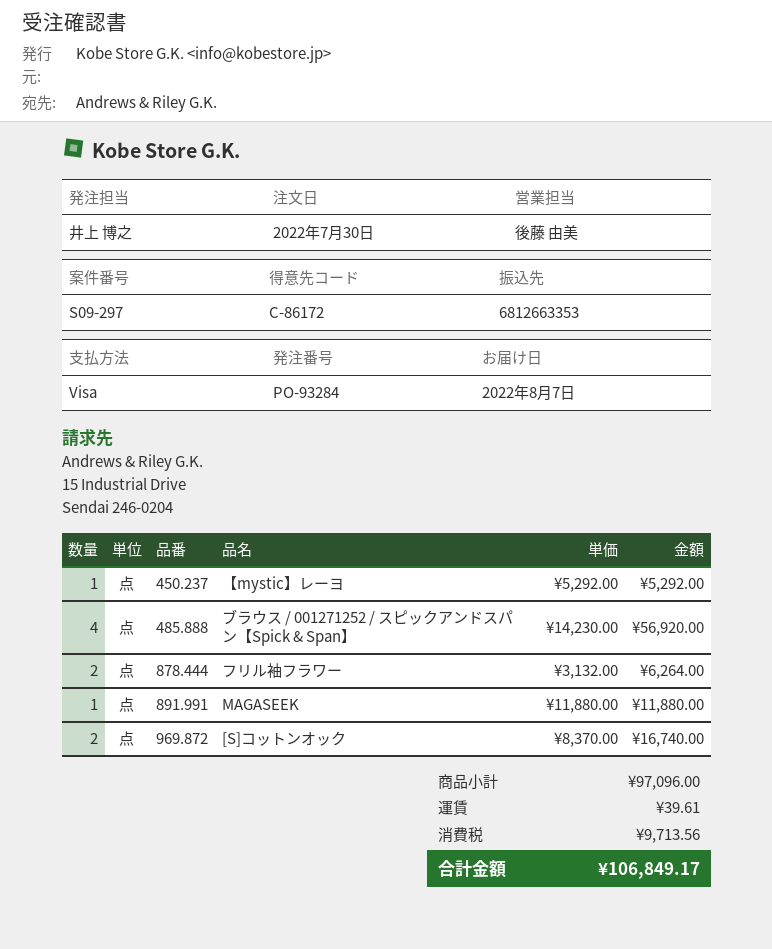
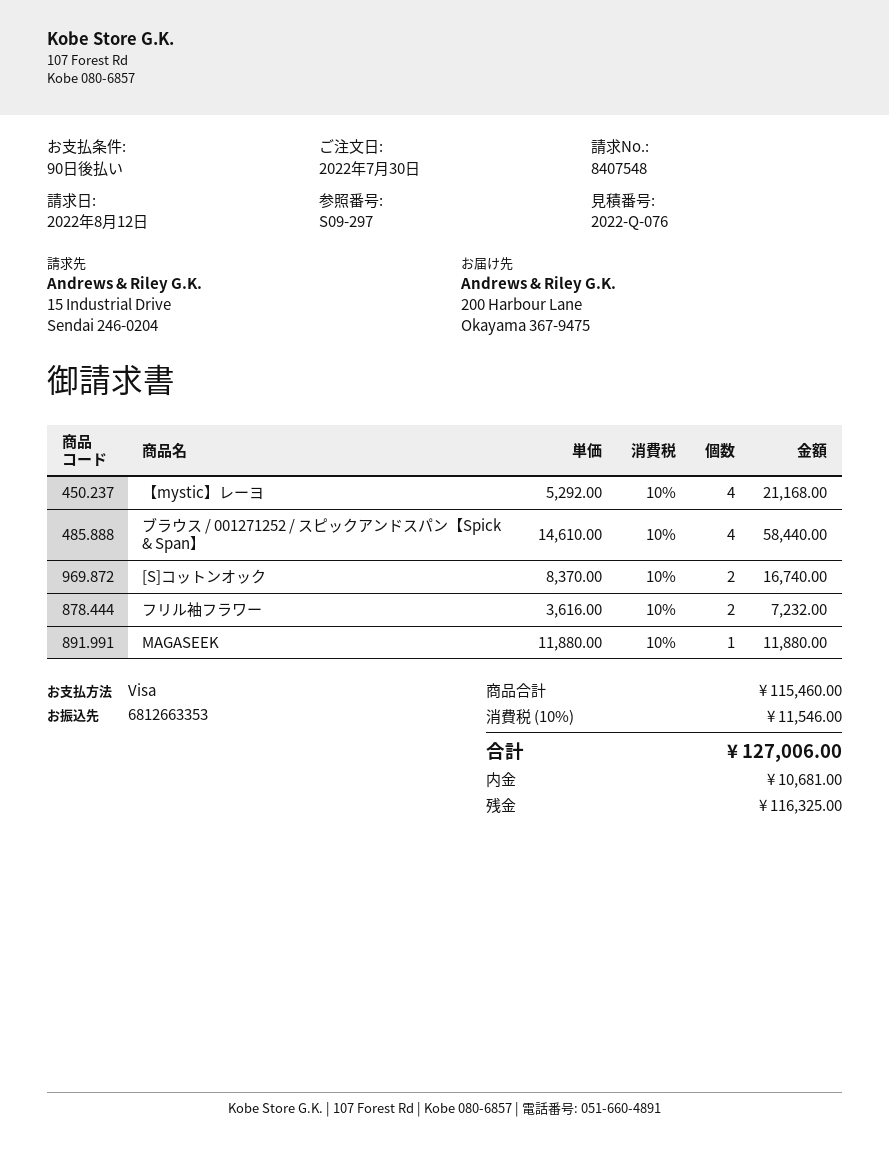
【mystic】レーヨ: 1 x 5292.00 = 5292.00 -> 4 x 5292.00 = 21168.00
ブラウス / 001271252 / スピックアンドスパン【Spick & Span】: 4 x 14230.00 = 56920.00 -> 4 x 14610.00 = 58440.00
フリル袖フラワー: 2 x 3132.00 = 6264.00 -> 2 x 3616.00 = 7232.00
subtotal: 97096.00 -> 115460.00
shipping: 39.61 -> none
tax: 9713.56 -> 11546.00
total: 106849.17 -> 127006.00

